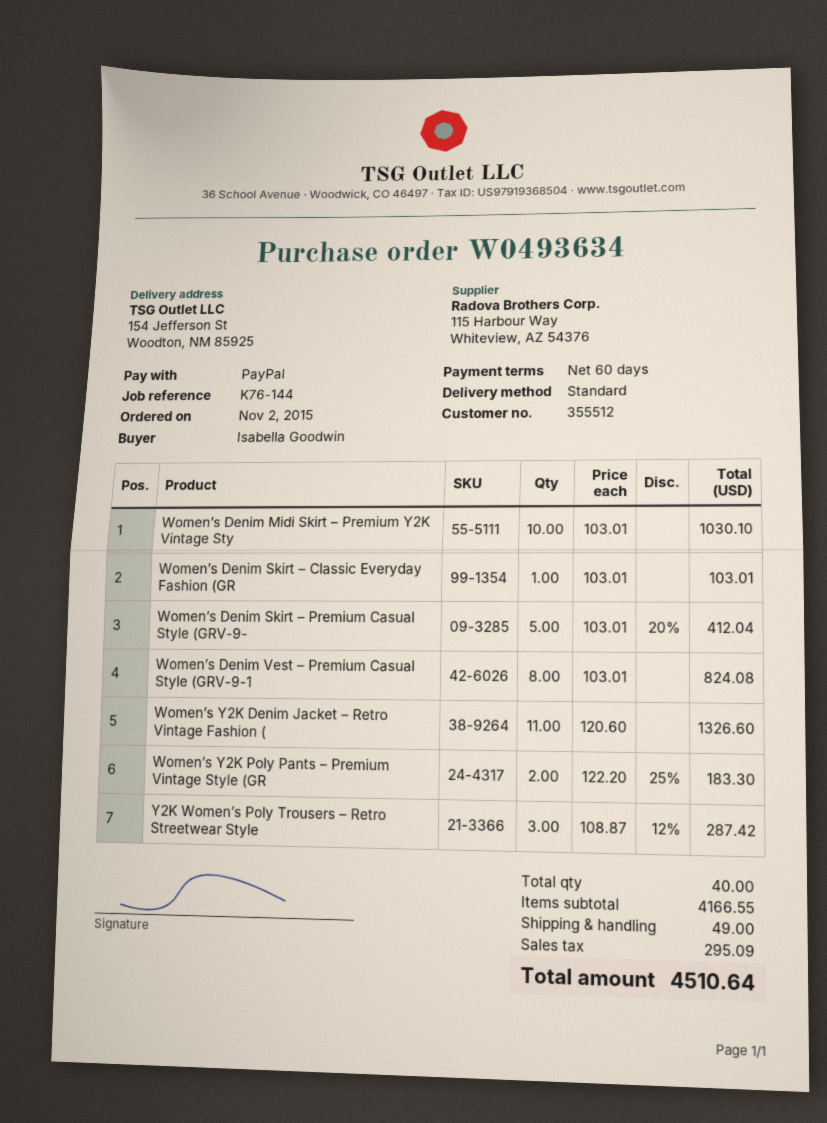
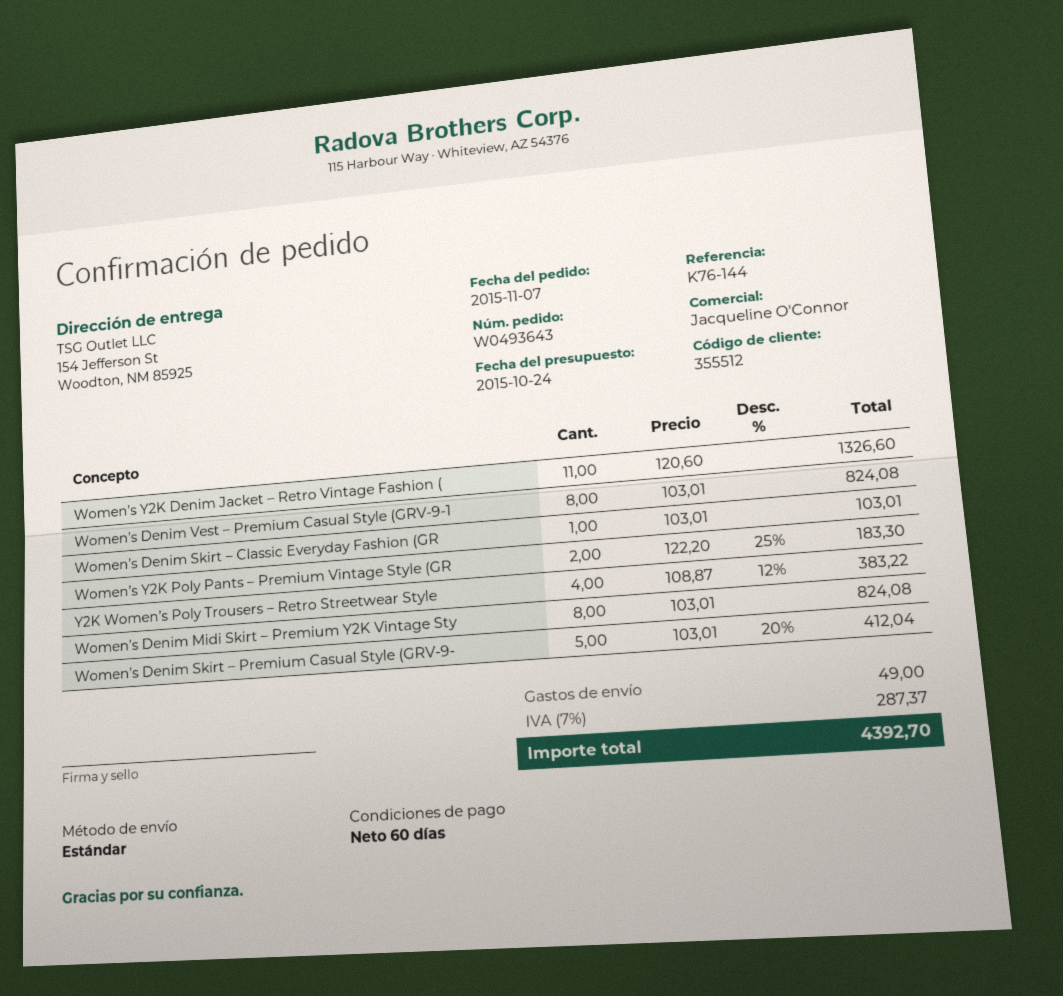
order number: W0493634 -> W0493643
order date: 2015-11-02 -> 2015-11-07
Women’s Denim Midi Skirt – Premium Y2K Vintage Sty: 10 x 103.01 = 1030.10 -> 8 x 103.01 = 824.08
Y2K Women’s Poly Trousers – Retro Streetwear Style: 3 x 108.87 - 12% = 287.42 -> 4 x 108.87 - 12% = 383.22
tax: 295.09 -> 287.37
total: 4510.64 -> 4392.70

